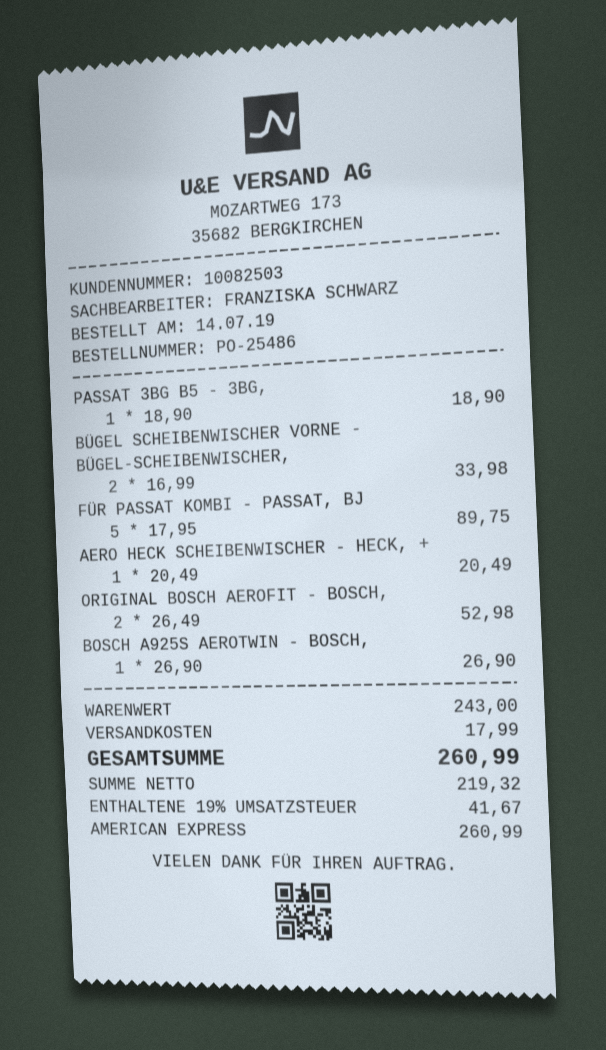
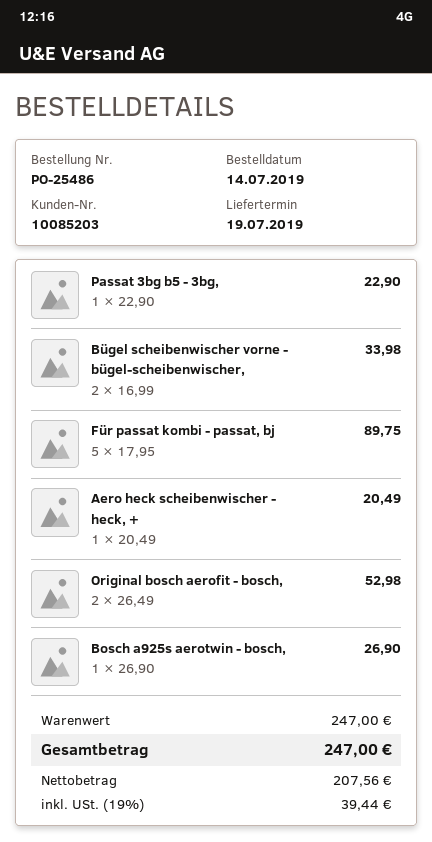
customer number: 10082503 -> 10085203
PASSAT 3BG B5 - 3BG,: 1 x 18.90 = 18.90 -> 1 x 22.90 = 22.90
subtotal: 243.00 -> 247.00
shipping: 17.99 -> none
net: 219.32 -> 207.56
tax: 19% = 41.67 -> 19% = 39.44
total: 260.99 -> 247.00

